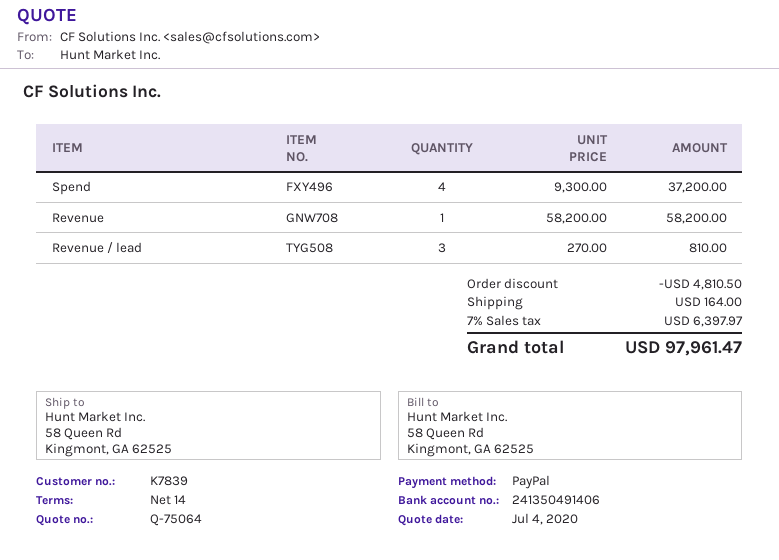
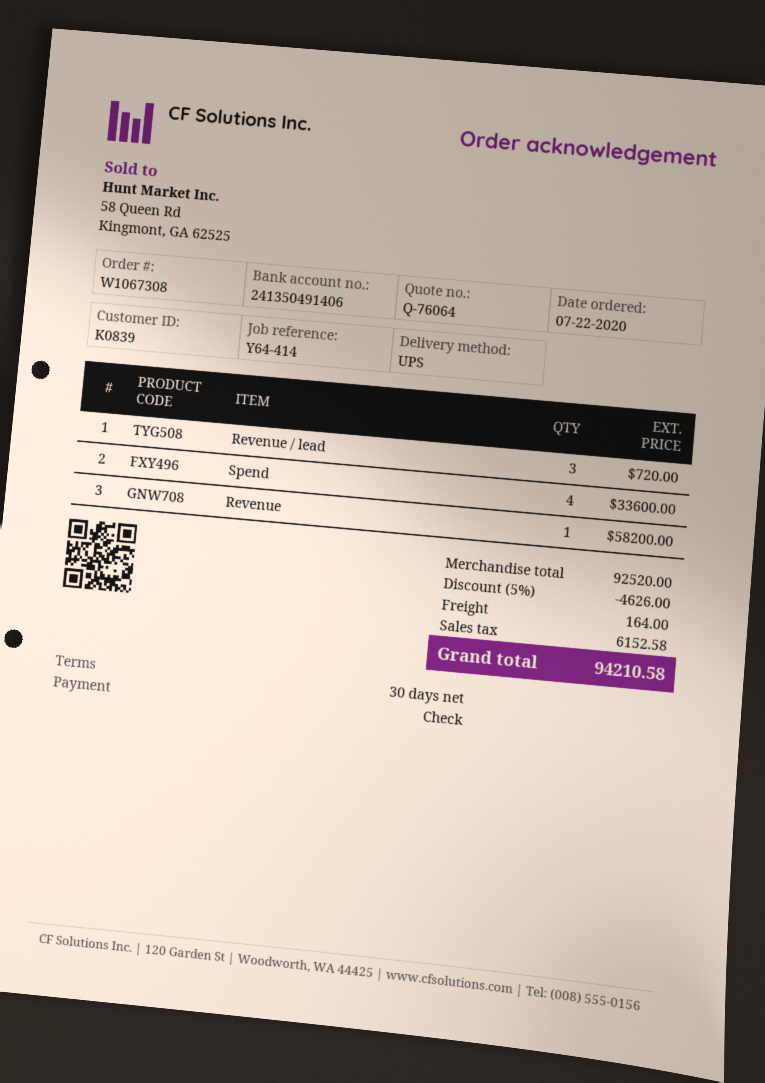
quote number: Q-75064 -> Q-76064
payment terms: 14 days -> 30 days
customer number: K7839 -> K0839
payment method: PayPal -> cheque
Spend: 4 for 37200.00 -> 4 for 33600.00
Revenue / lead: 3 for 810.00 -> 3 for 720.00
discount: 4810.50 -> 4626.00
tax: 6397.97 -> 6152.58
total: 97961.47 -> 94210.58

